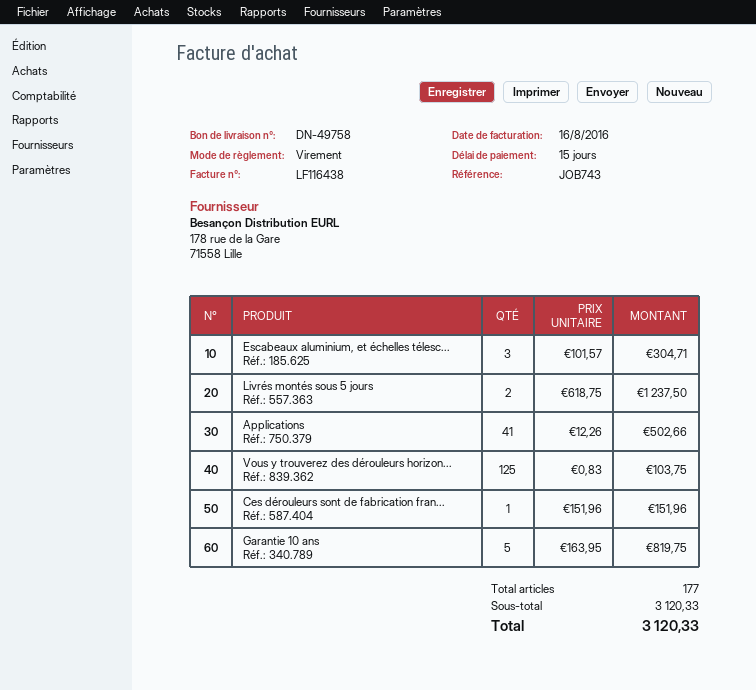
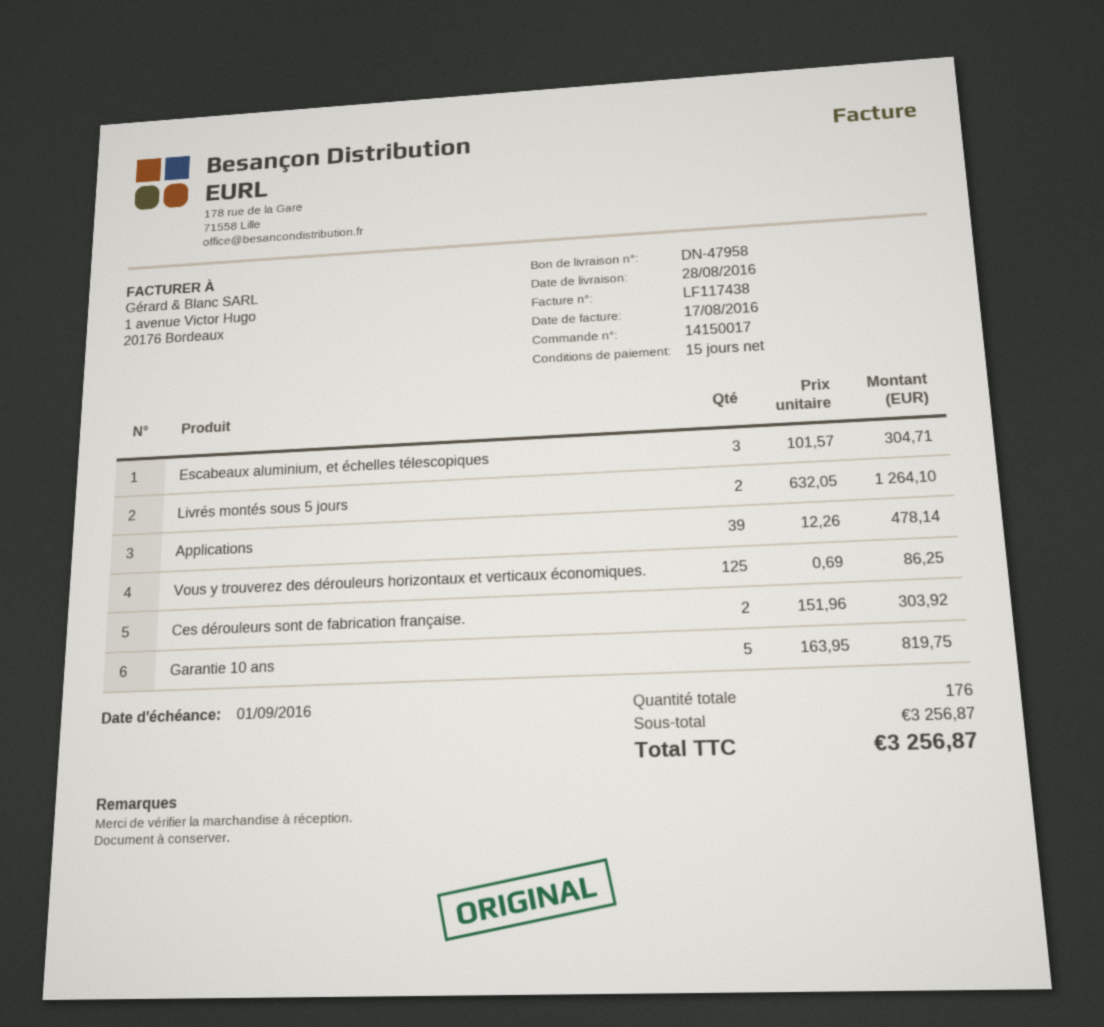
delivery note number: DN-49758 -> DN-47958
invoice number: LF116438 -> LF117438
invoice date: 2016-08-16 -> 2016-08-17
Livrés montés sous 5 jours: 2 x 618.75 = 1237.50 -> 2 x 632.05 = 1264.10
Applications: 41 x 12.26 = 502.66 -> 39 x 12.26 = 478.14
Vous y trouverez des dérouleurs horizon...: 125 x 0.83 = 103.75 -> 125 x 0.69 = 86.25
Ces dérouleurs sont de fabrication fran...: 1 x 151.96 = 151.96 -> 2 x 151.96 = 303.92
total quantity: 177 -> 176
subtotal: 3120.33 -> 3256.87
total: 3120.33 -> 3256.87

